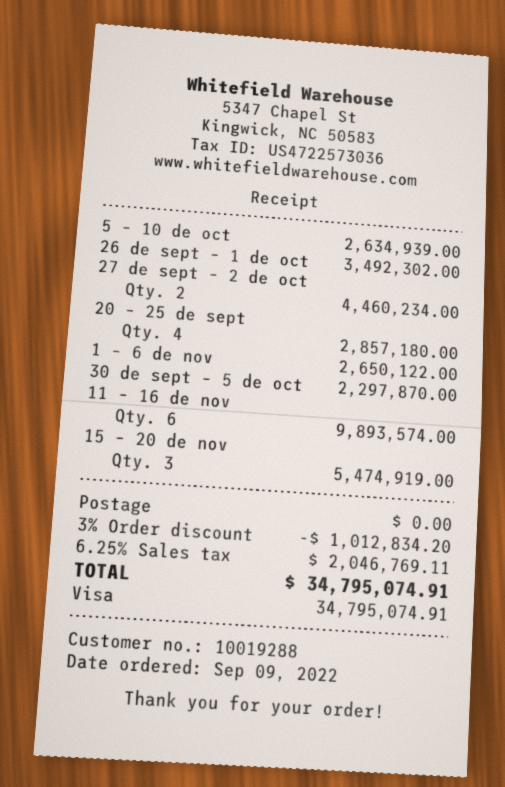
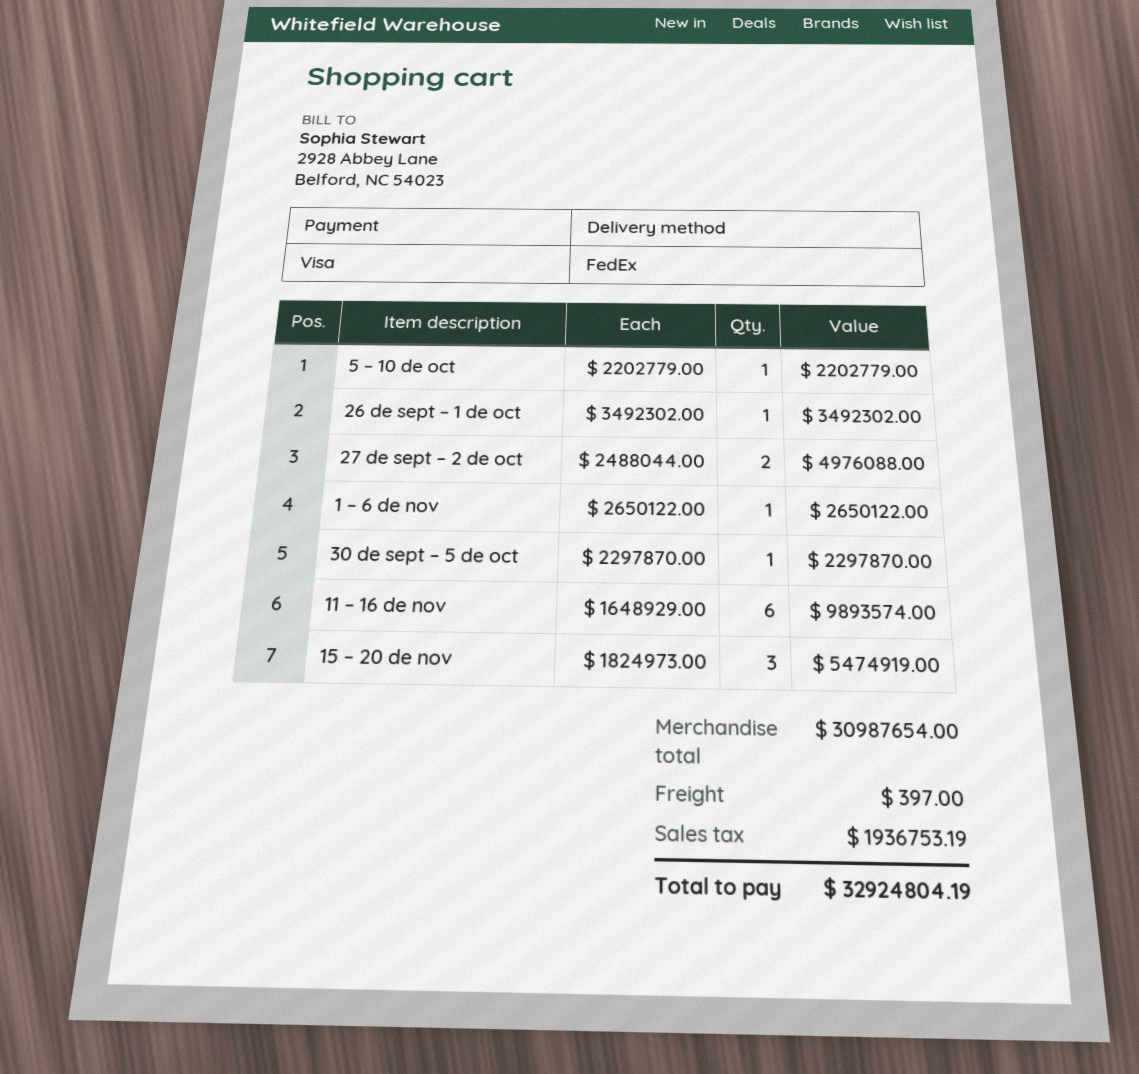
5 – 10 de oct: 1 for 2634939.00 -> 1 for 2202779.00
27 de sept – 2 de oct: 2 for 4460234.00 -> 2 for 4976088.00
20 – 25 de sept: 4 for 2857180.00 -> none
discount: 3% = 1012834.20 -> none
shipping: 0.00 -> 397.00
tax: 2046769.11 -> 1936753.19
total: 34795074.91 -> 32924804.19

